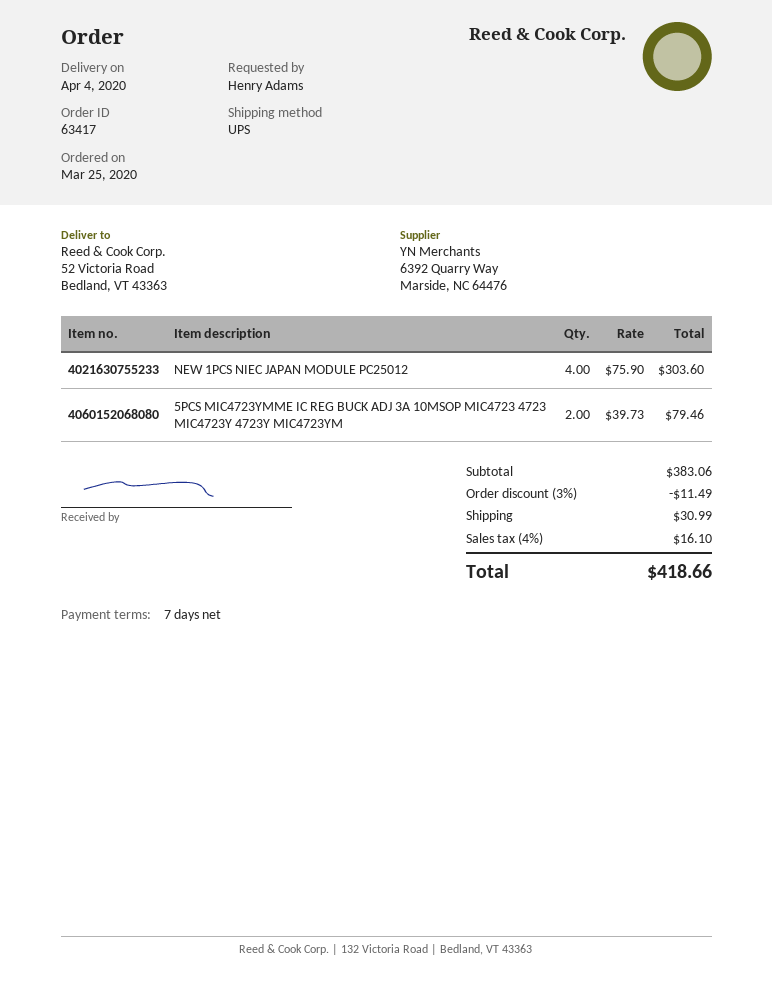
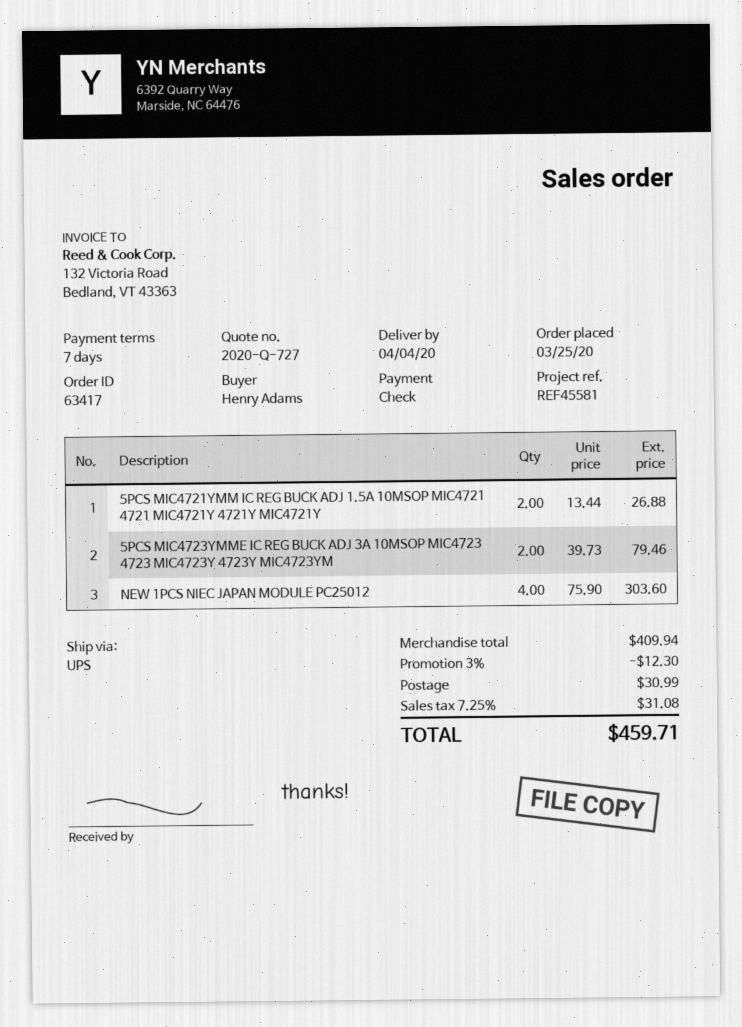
5PCS MIC4721YMM IC REG BUCK ADJ 1.5A 10MSOP MIC4721 4721 MIC4721Y 4721Y MIC4721Y: none -> 2 x 13.44 = 26.88
subtotal: 383.06 -> 409.94
discount: 3% = 11.49 -> 3% = 12.30
tax: 4% = 16.10 -> 7.25% = 31.08
total: 418.66 -> 459.71

